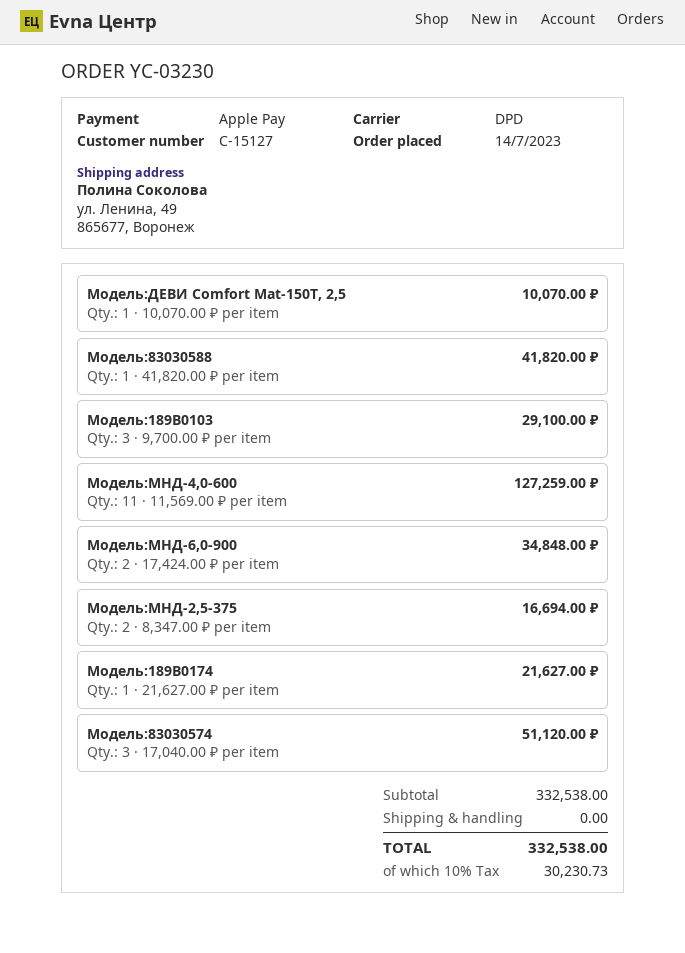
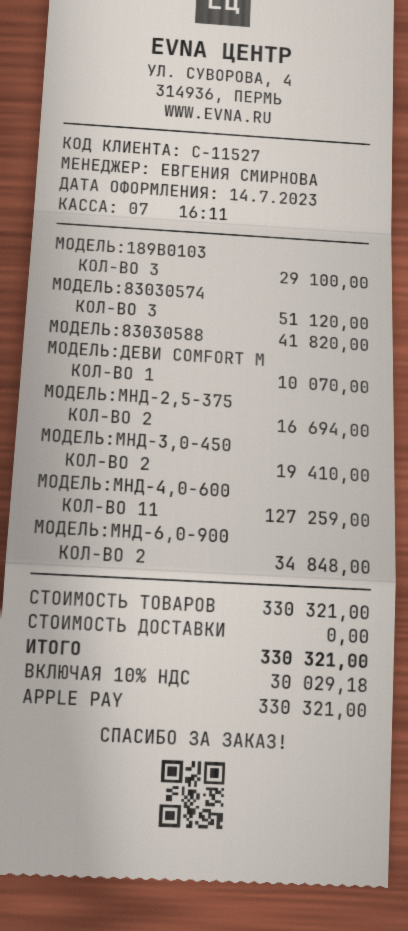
customer number: C-15127 -> C-11527
Модель:189B0174: 1 for 21627.00 -> none
МОДЕЛЬ:МНД-3,0-450: none -> 2 for 19410.00
subtotal: 332538.00 -> 330321.00
tax: 10% = 30230.73 -> 10% = 30029.18
total: 332538.00 -> 330321.00

